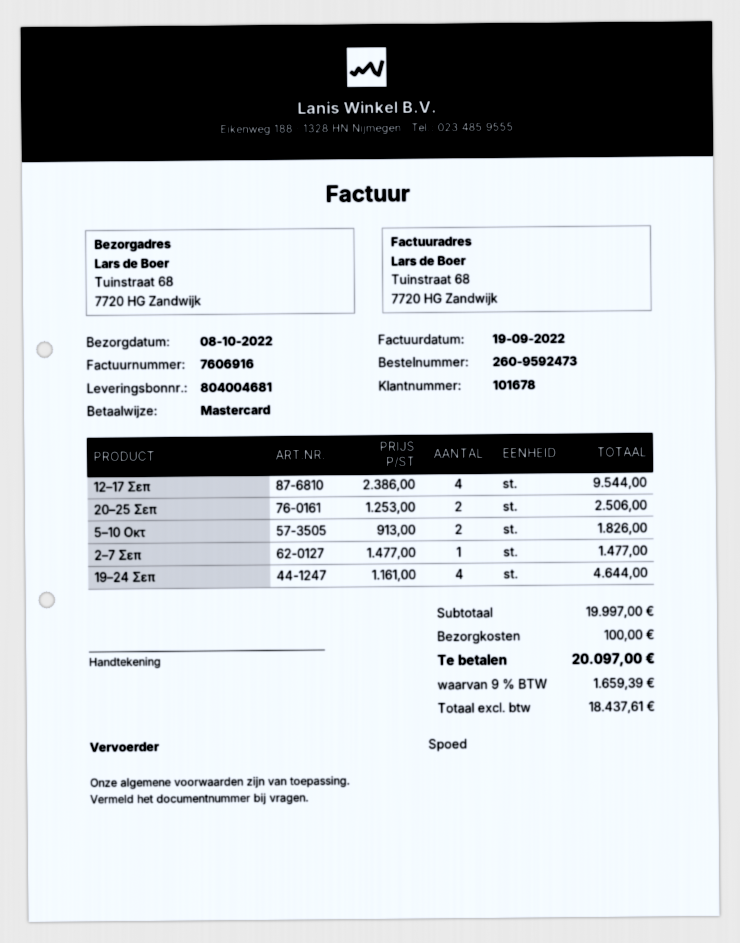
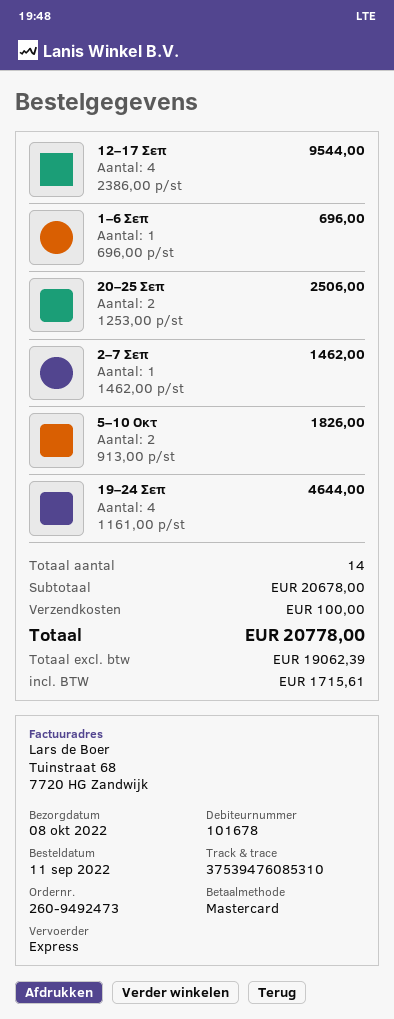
order number: 260-9592473 -> 260-9492473
2–7 Σεπ: 1 x 1477.00 = 1477.00 -> 1 x 1462.00 = 1462.00
1–6 Σεπ: none -> 1 x 696.00 = 696.00
subtotal: 19997.00 -> 20678.00
net: 18437.61 -> 19062.39
tax: 1659.39 -> 1715.61
total: 20097.00 -> 20778.00

